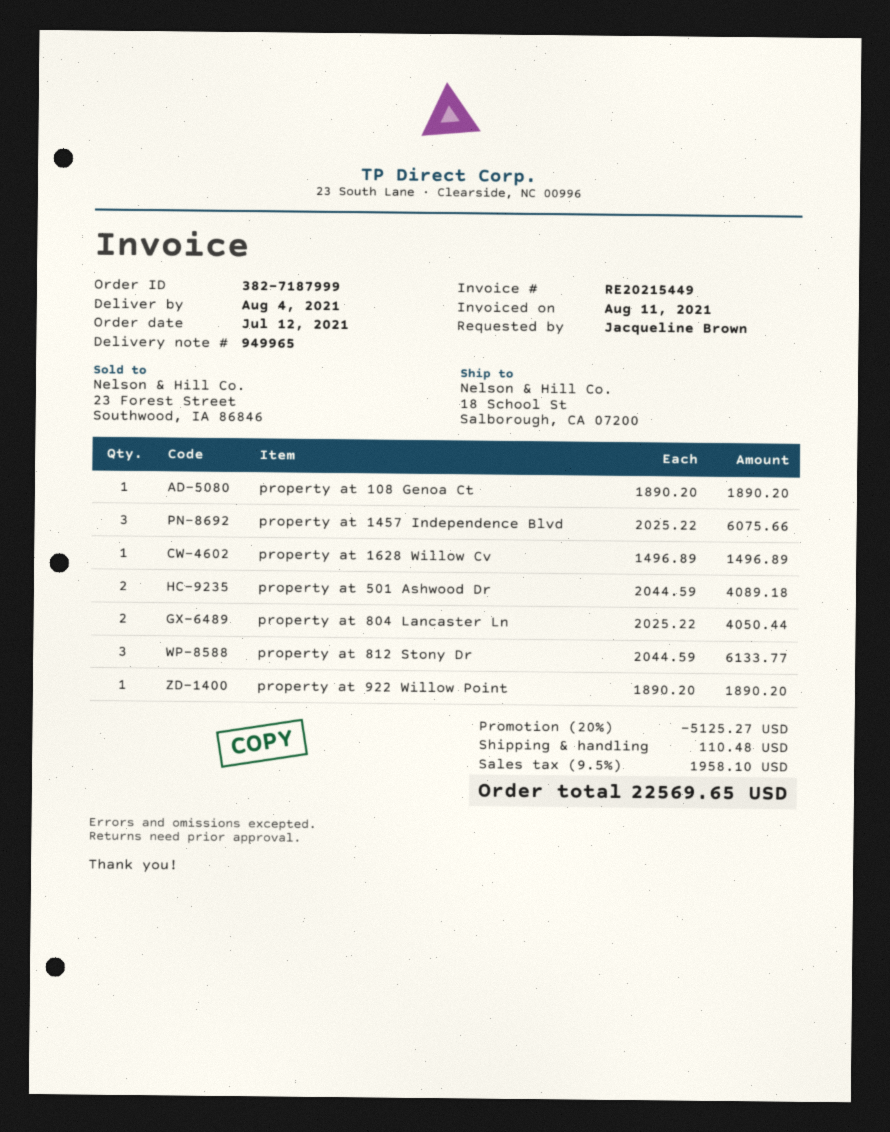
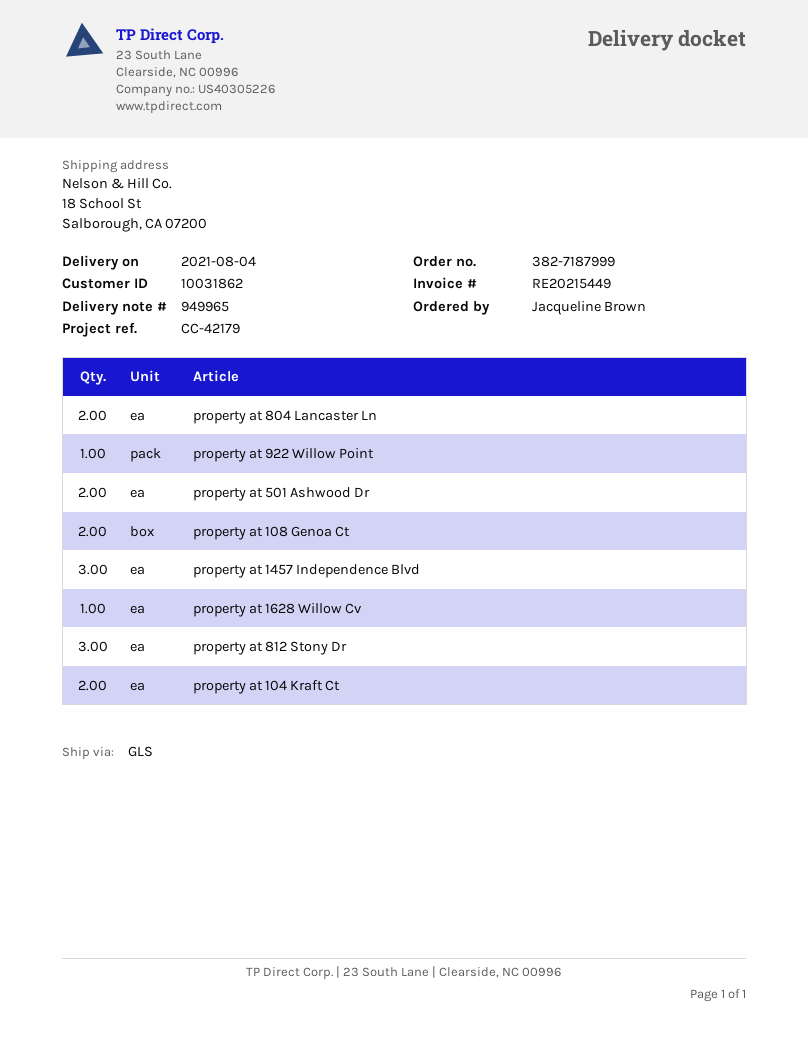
property at 108 Genoa Ct: 1 -> 2
property at 104 Kraft Ct: none -> 2

